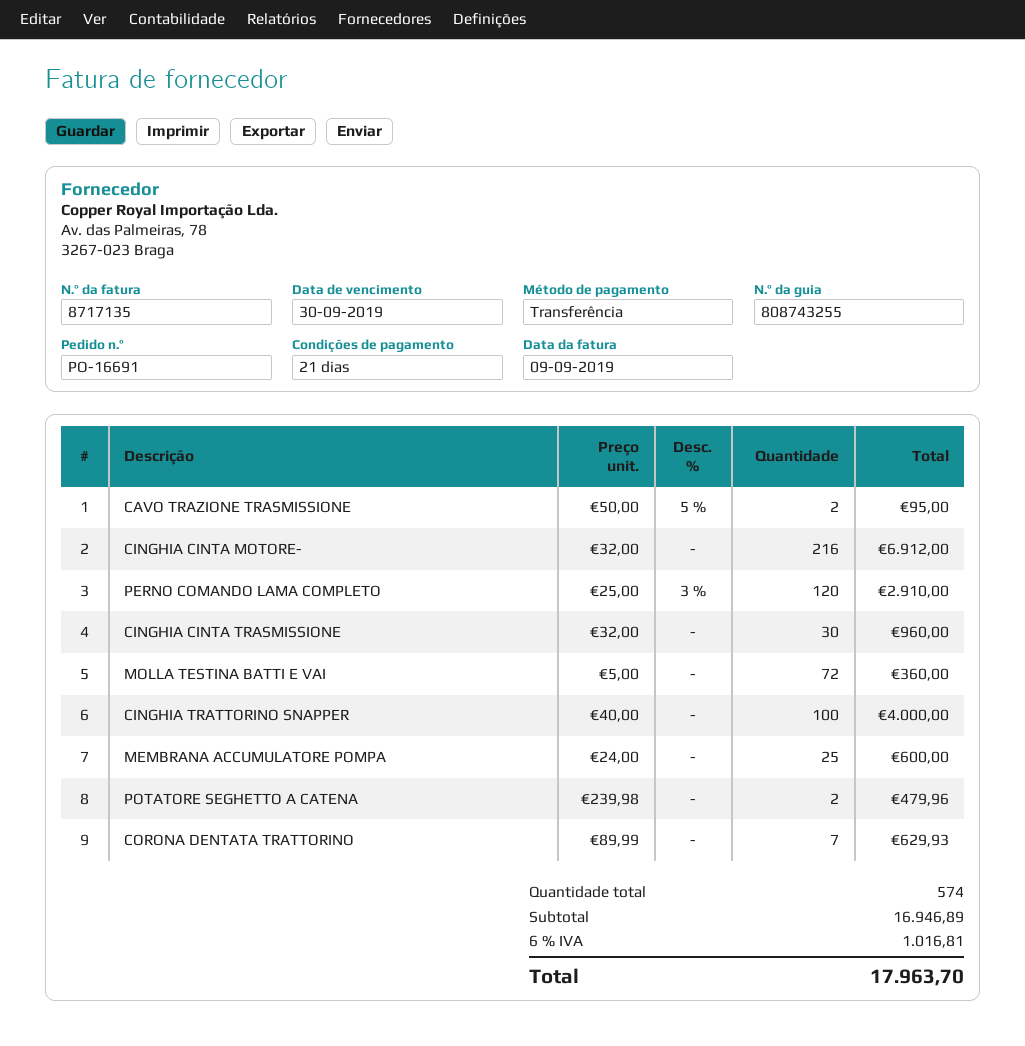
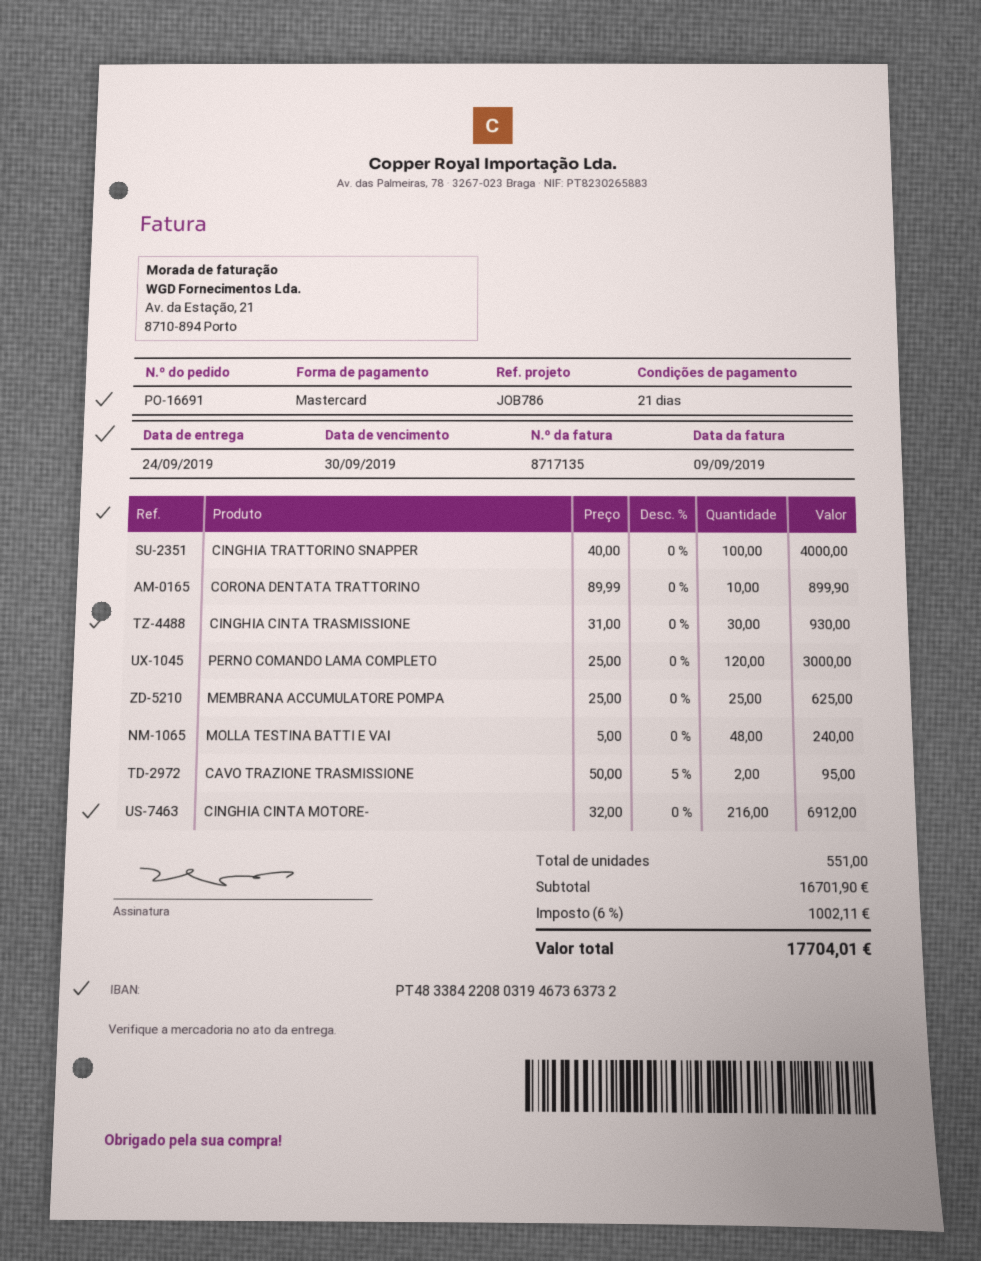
payment method: bank transfer -> Mastercard
PERNO COMANDO LAMA COMPLETO: 120 x 25.00 - 3% = 2910.00 -> 120 x 25.00 = 3000.00
CINGHIA CINTA TRASMISSIONE: 30 x 32.00 = 960.00 -> 30 x 31.00 = 930.00
MOLLA TESTINA BATTI E VAI: 72 x 5.00 = 360.00 -> 48 x 5.00 = 240.00
MEMBRANA ACCUMULATORE POMPA: 25 x 24.00 = 600.00 -> 25 x 25.00 = 625.00
POTATORE SEGHETTO A CATENA: 2 x 239.98 = 479.96 -> none
CORONA DENTATA TRATTORINO: 7 x 89.99 = 629.93 -> 10 x 89.99 = 899.90
total quantity: 574 -> 551
subtotal: 16946.89 -> 16701.90
tax: 6% = 1016.81 -> 6% = 1002.11
total: 17963.70 -> 17704.01

